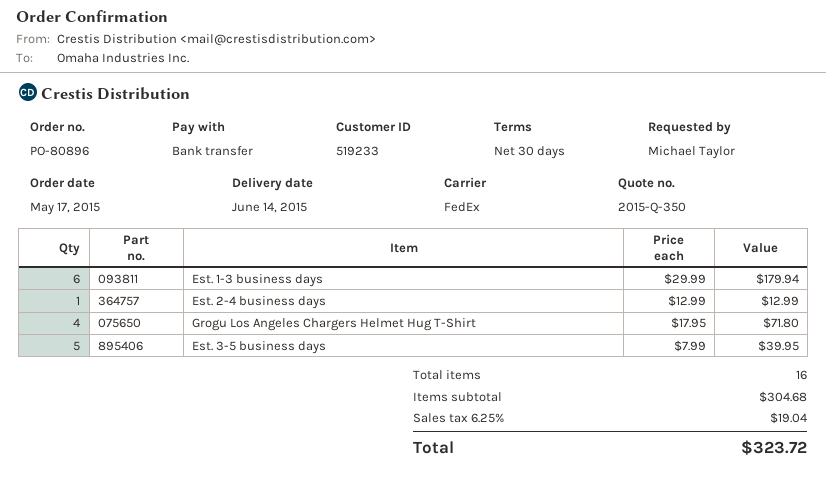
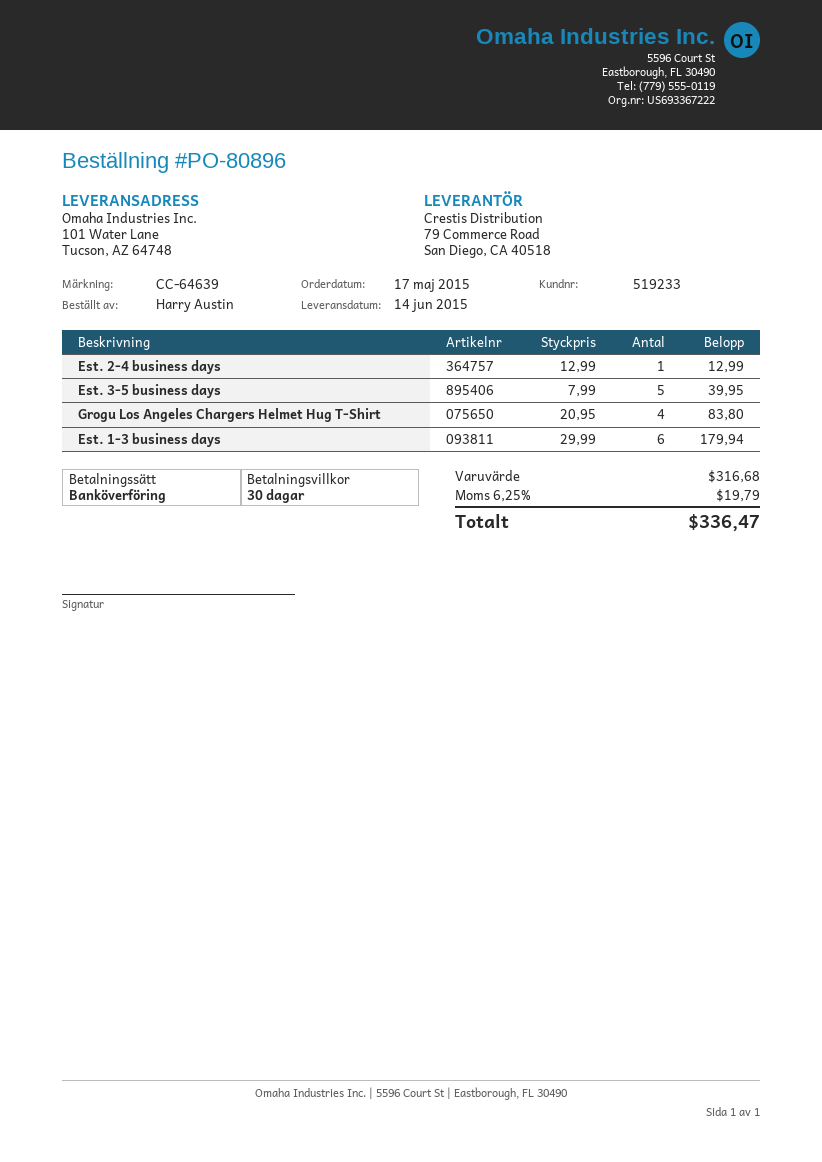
ordered by: Michael Taylor -> Harry Austin
Grogu Los Angeles Chargers Helmet Hug T-Shirt: 4 x 17.95 = 71.80 -> 4 x 20.95 = 83.80
subtotal: 304.68 -> 316.68
tax: 6.25% = 19.04 -> 6.25% = 19.79
total: 323.72 -> 336.47

